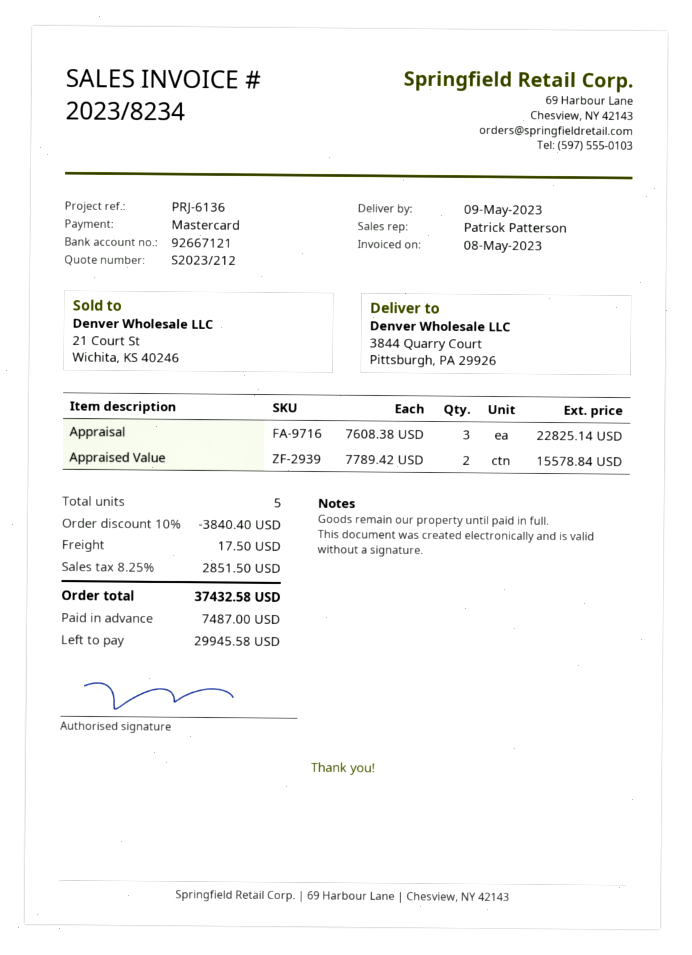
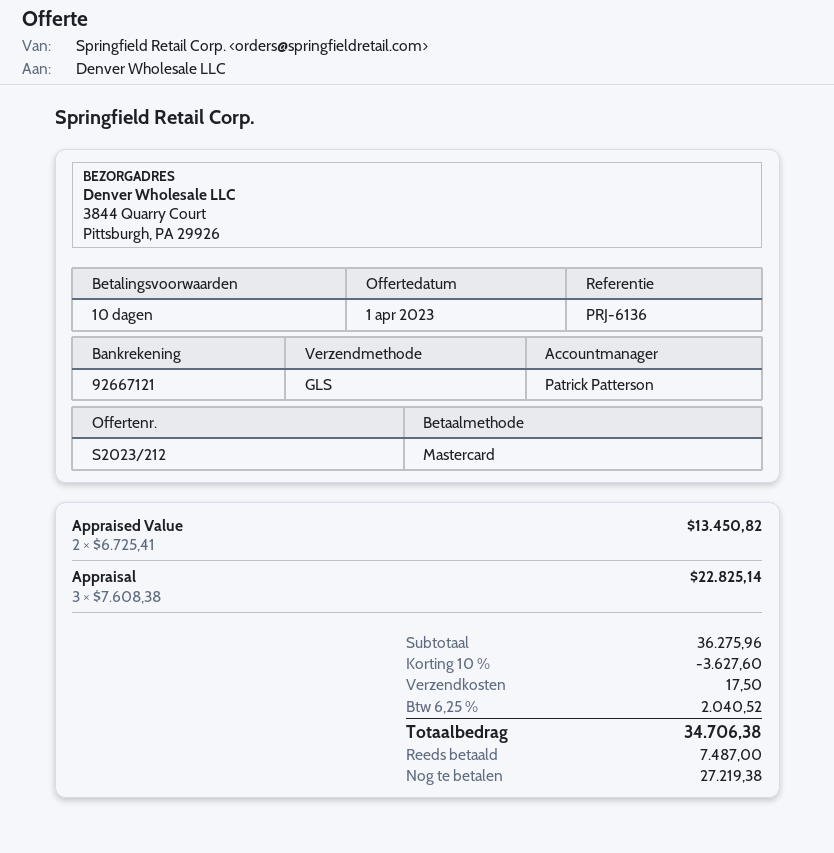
Appraised Value: 2 x 7789.42 = 15578.84 -> 2 x 6725.41 = 13450.82
discount: 10% = 3840.40 -> 10% = 3627.60
tax: 8.25% = 2851.50 -> 6.25% = 2040.52
total: 37432.58 -> 34706.38
balance: 29945.58 -> 27219.38

